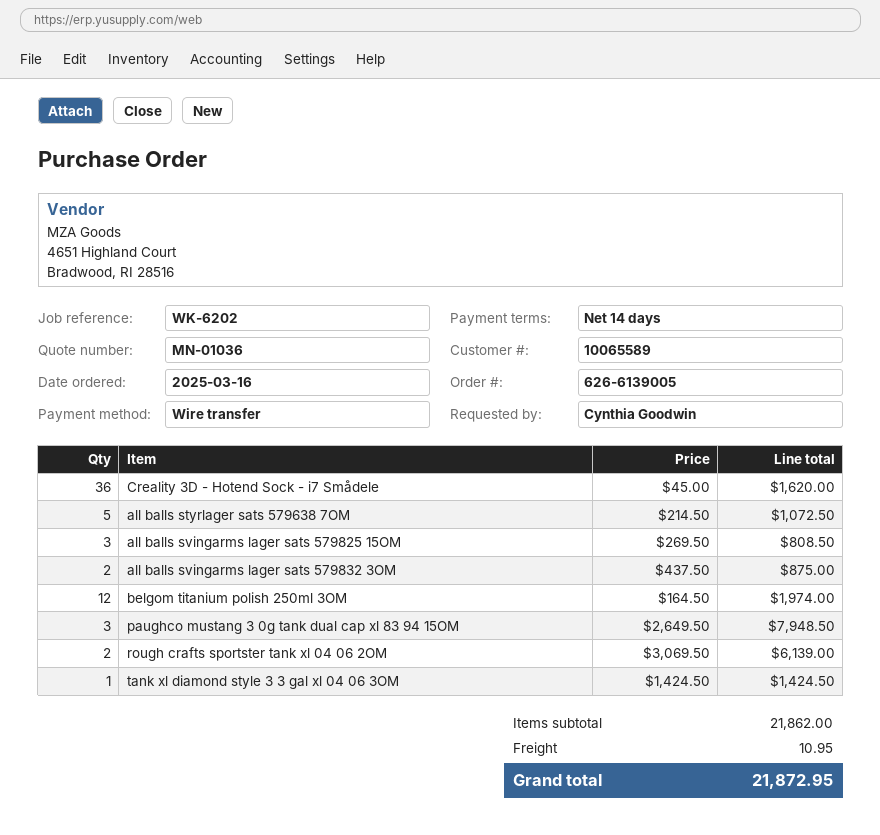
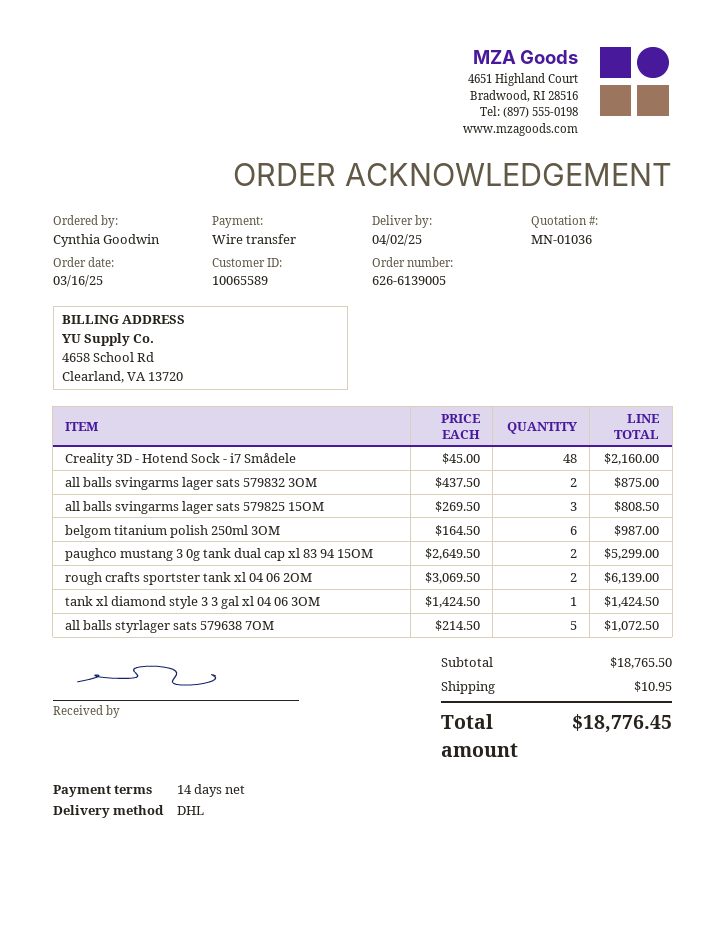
Creality 3D - Hotend Sock - i7 Smådele: 36 x 45.00 = 1620.00 -> 48 x 45.00 = 2160.00
belgom titanium polish 250ml 3OM: 12 x 164.50 = 1974.00 -> 6 x 164.50 = 987.00
paughco mustang 3 0g tank dual cap xl 83 94 15OM: 3 x 2649.50 = 7948.50 -> 2 x 2649.50 = 5299.00
subtotal: 21862.00 -> 18765.50
total: 21872.95 -> 18776.45

